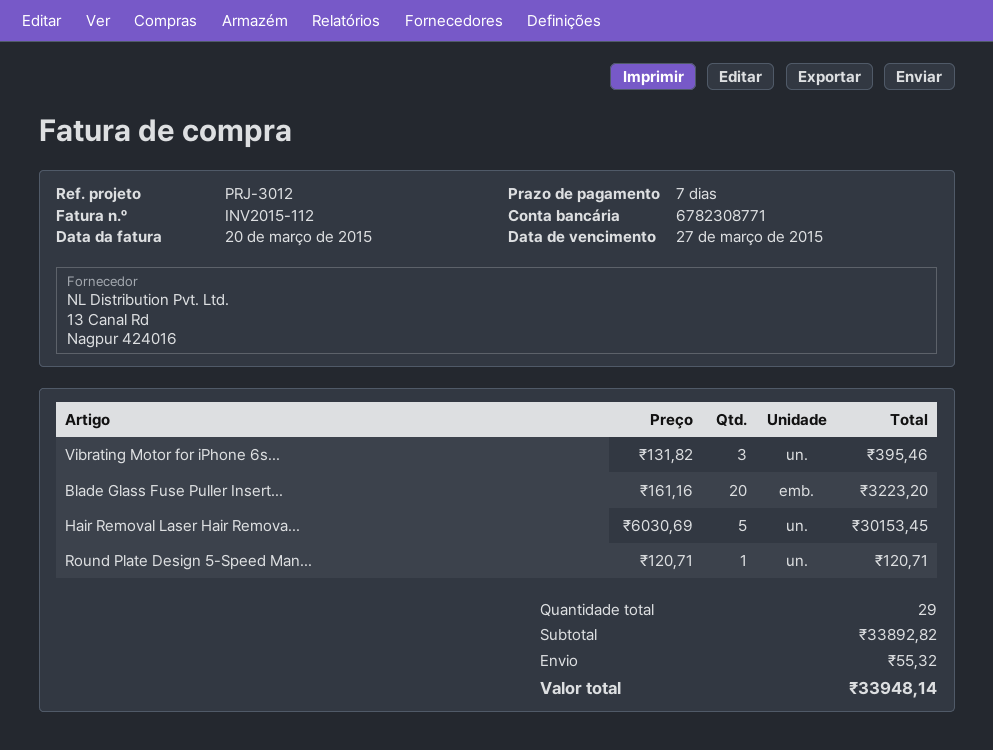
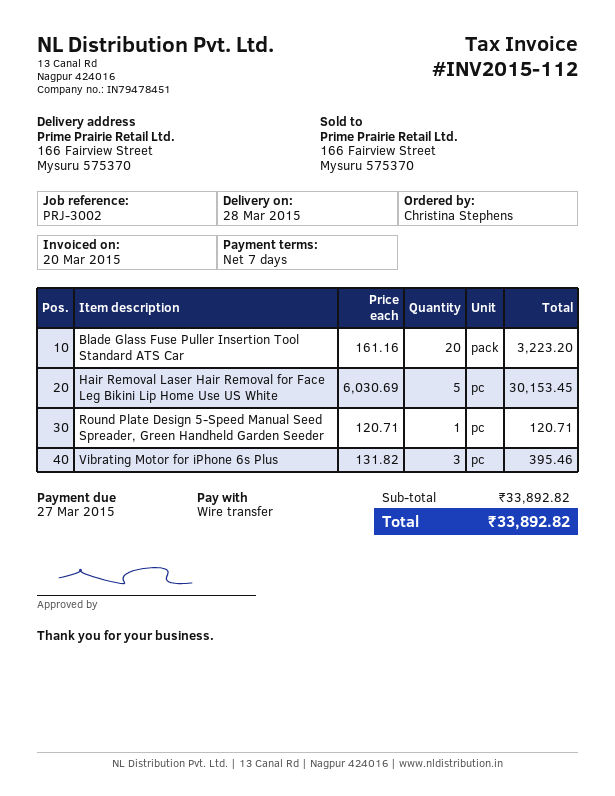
reference: PRJ-3012 -> PRJ-3002
shipping: 55.32 -> none
total: 33948.14 -> 33892.82

